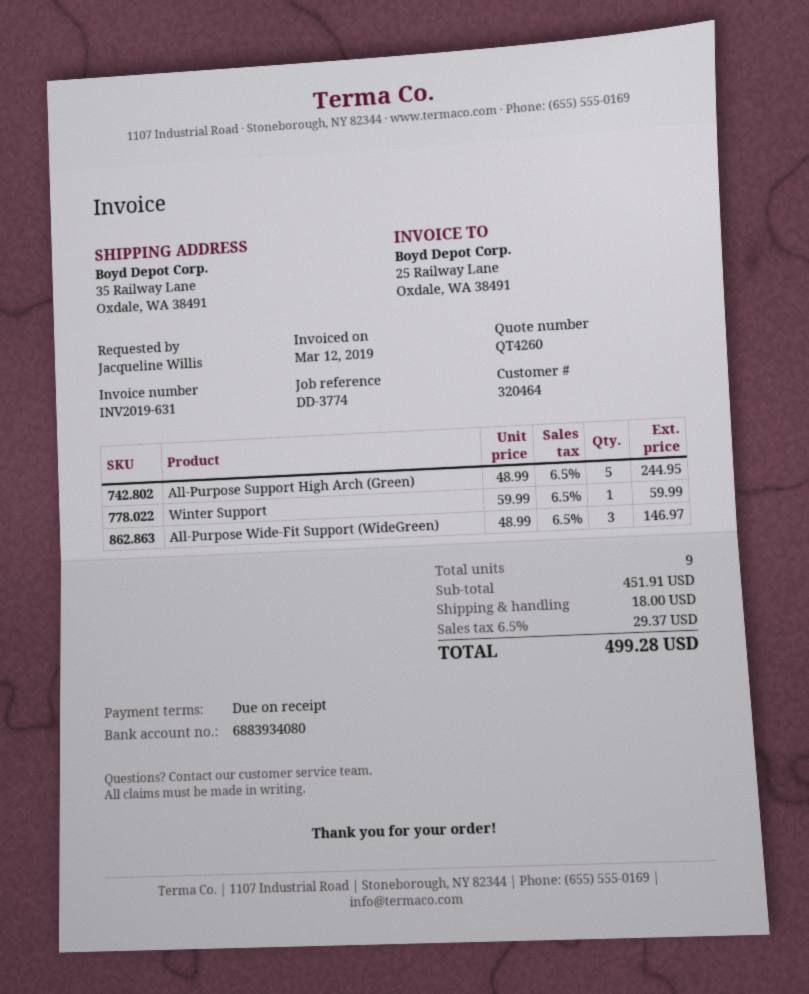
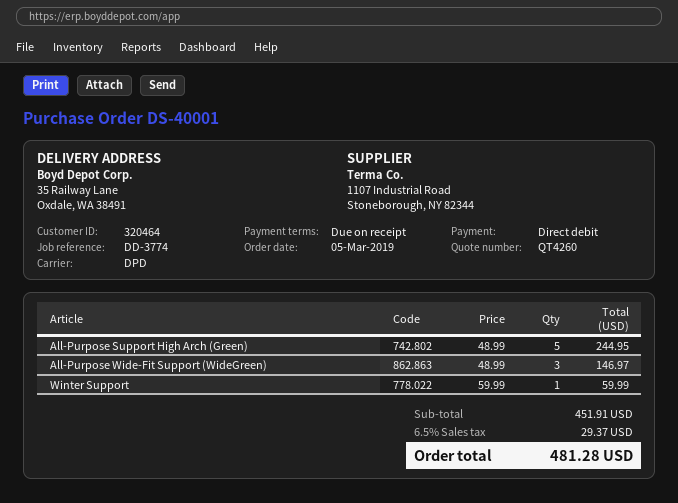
shipping: 18.00 -> none
total: 499.28 -> 481.28

